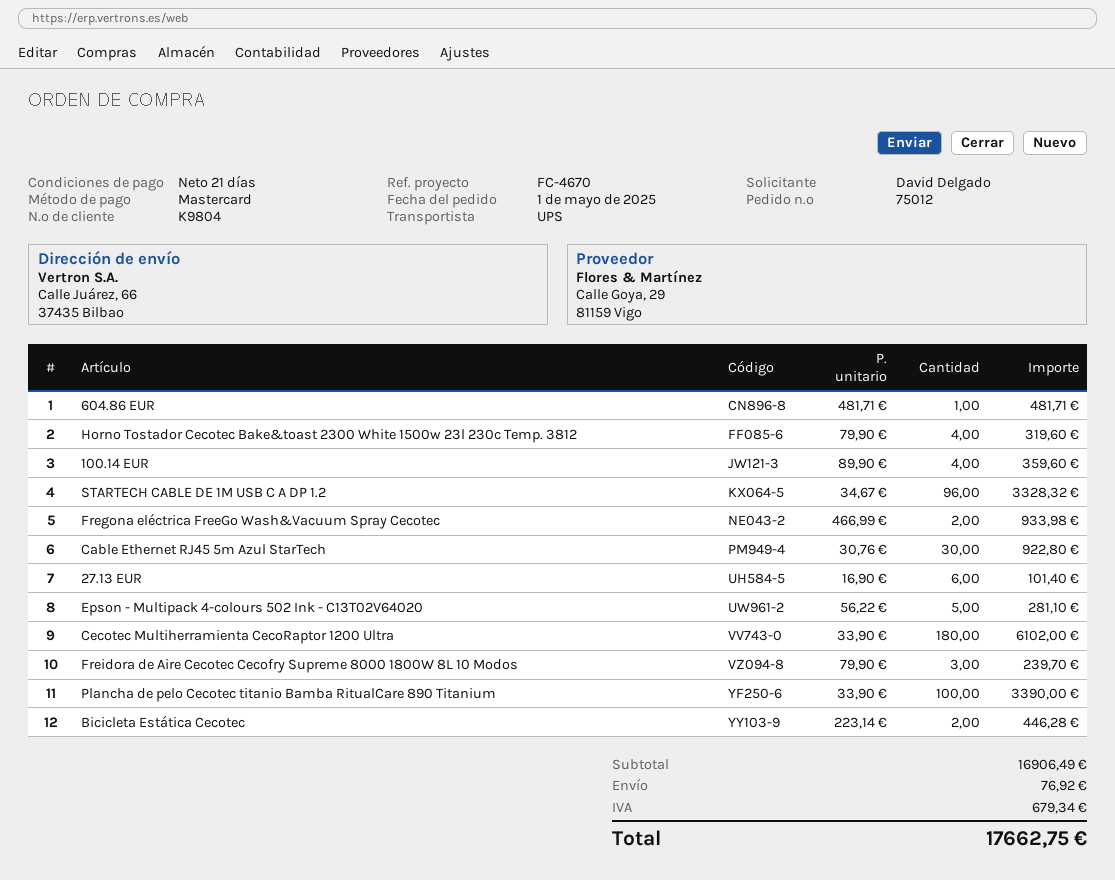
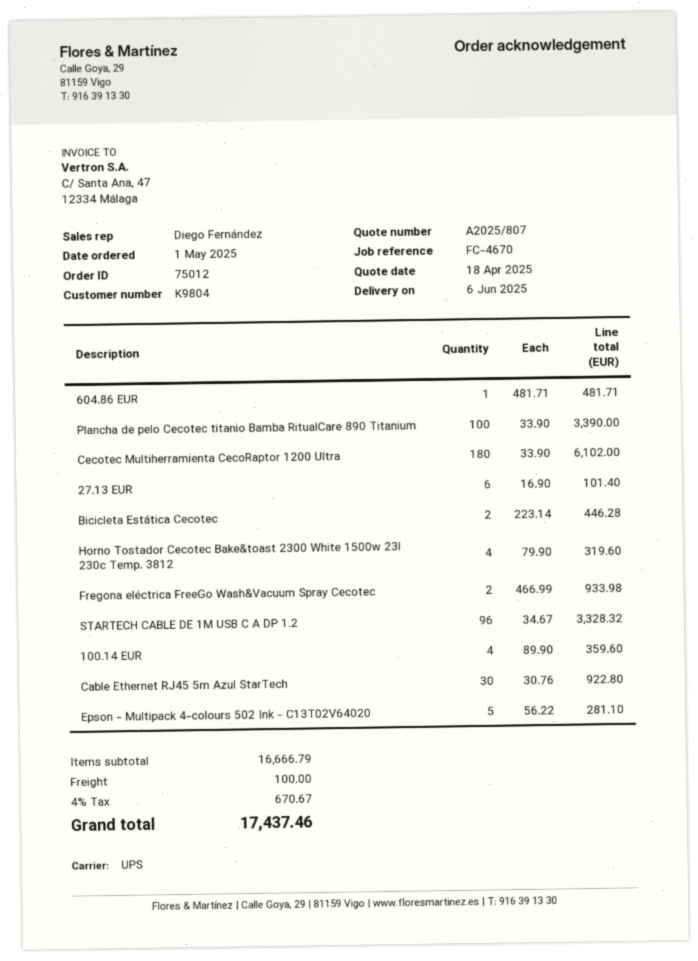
Freidora de Aire Cecotec Cecofry Supreme 8000 1800W 8L 10 Modos: 3 x 79.90 = 239.70 -> none
subtotal: 16906.49 -> 16666.79
shipping: 76.92 -> 100.00
tax: 679.34 -> 670.67
total: 17662.75 -> 17437.46

